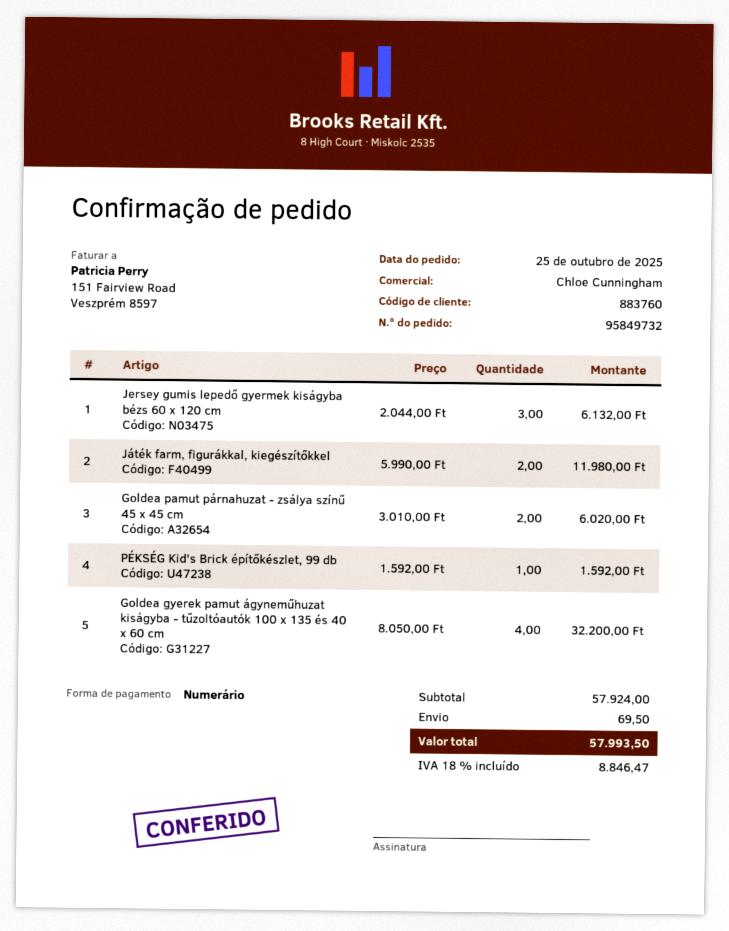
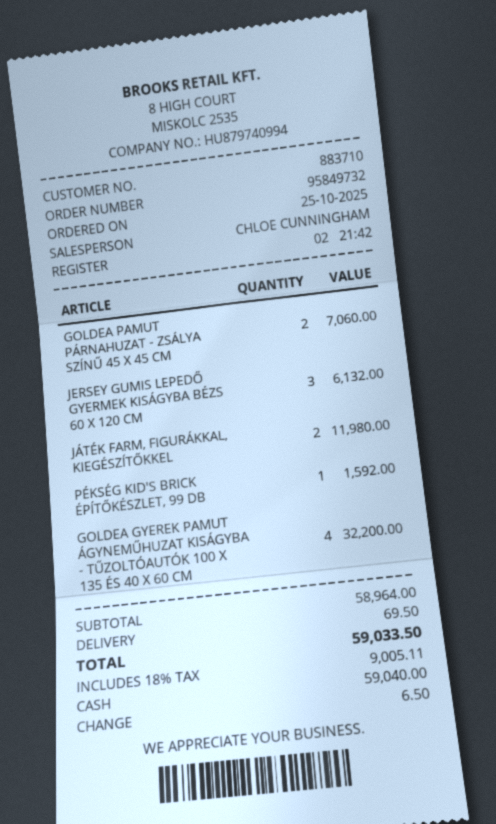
customer number: 883760 -> 883710
Goldea pamut párnahuzat - zsálya színű 45 x 45 cm: 2 for 6020.00 -> 2 for 7060.00
subtotal: 57924.00 -> 58964.00
tax: 18% = 8846.47 -> 18% = 9005.11
total: 57993.50 -> 59033.50

